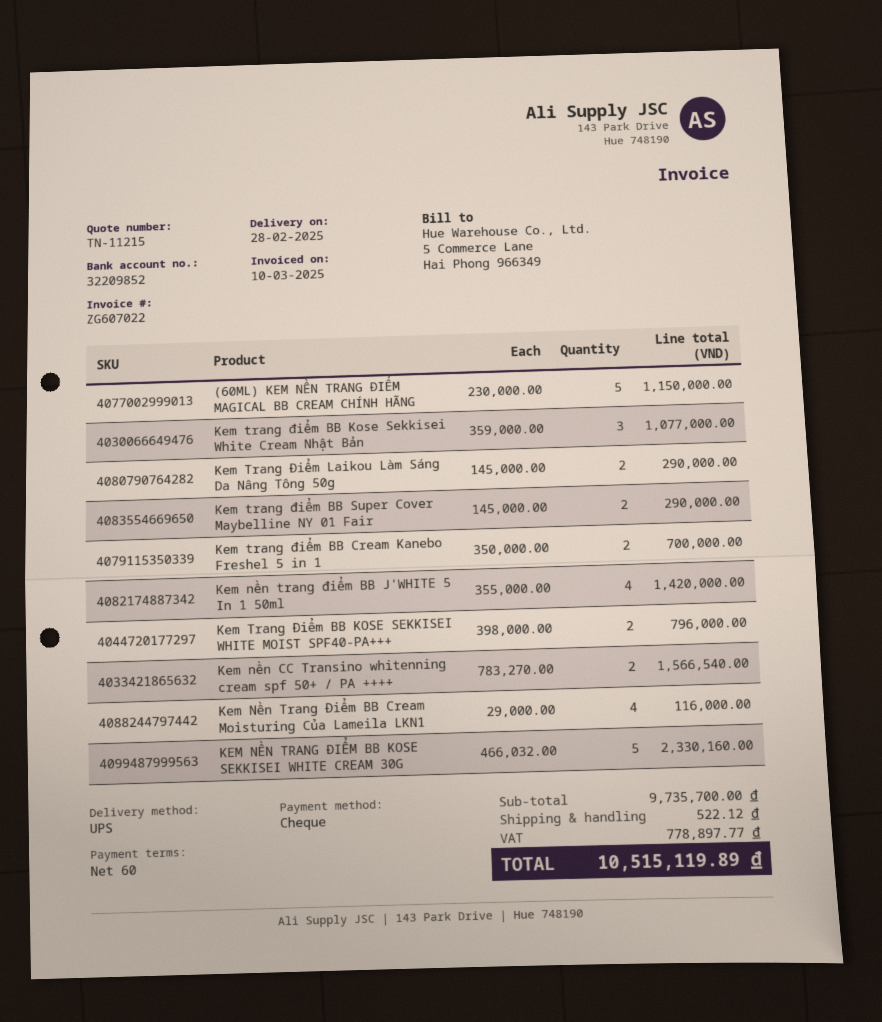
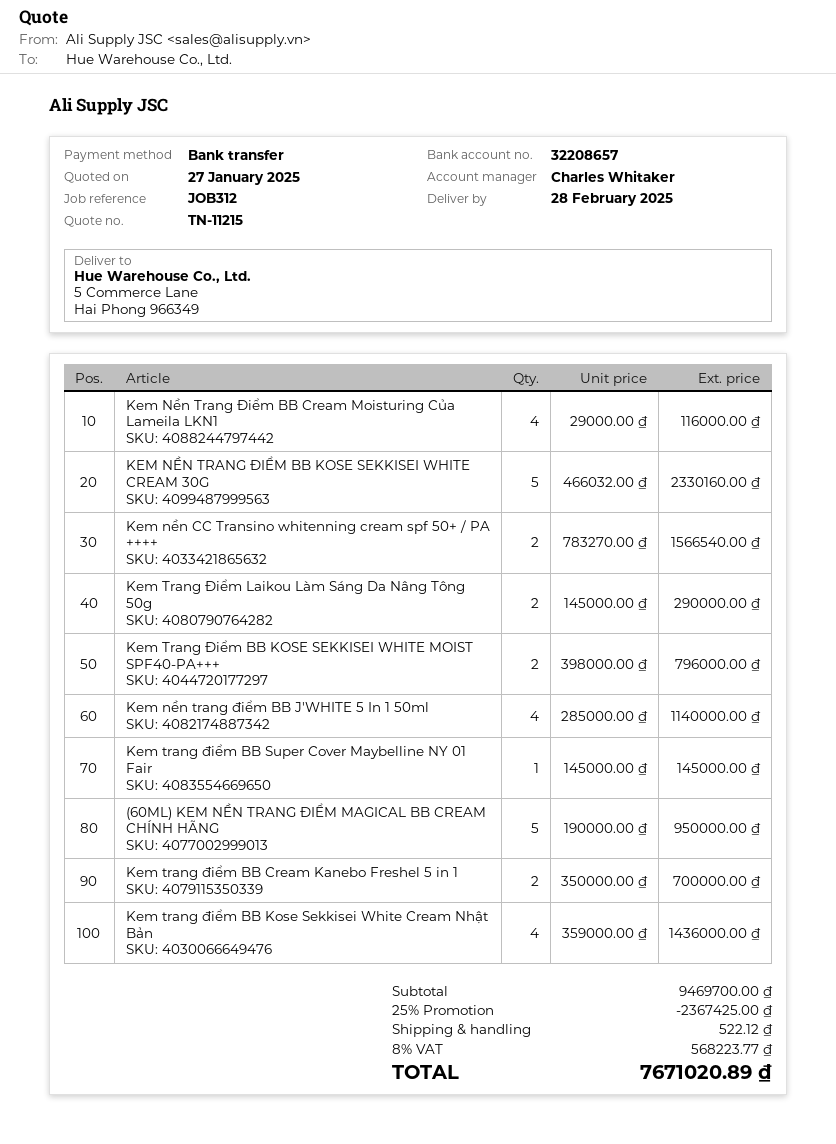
payment method: cheque -> bank transfer
bank account: 32209852 -> 32208657
(60ML) KEM NỀN TRANG ĐIỂM MAGICAL BB CREAM CHÍNH HÃNG: 5 x 230000.00 = 1150000.00 -> 5 x 190000.00 = 950000.00
Kem trang điểm BB Kose Sekkisei White Cream Nhật Bản: 3 x 359000.00 = 1077000.00 -> 4 x 359000.00 = 1436000.00
Kem trang điểm BB Super Cover Maybelline NY 01 Fair: 2 x 145000.00 = 290000.00 -> 1 x 145000.00 = 145000.00
Kem nền trang điểm BB J'WHITE 5 In 1 50ml: 4 x 355000.00 = 1420000.00 -> 4 x 285000.00 = 1140000.00
subtotal: 9735700.00 -> 9469700.00
discount: none -> 25% = 2367425.00
tax: 778897.77 -> 568223.77
total: 10515119.89 -> 7671020.89

